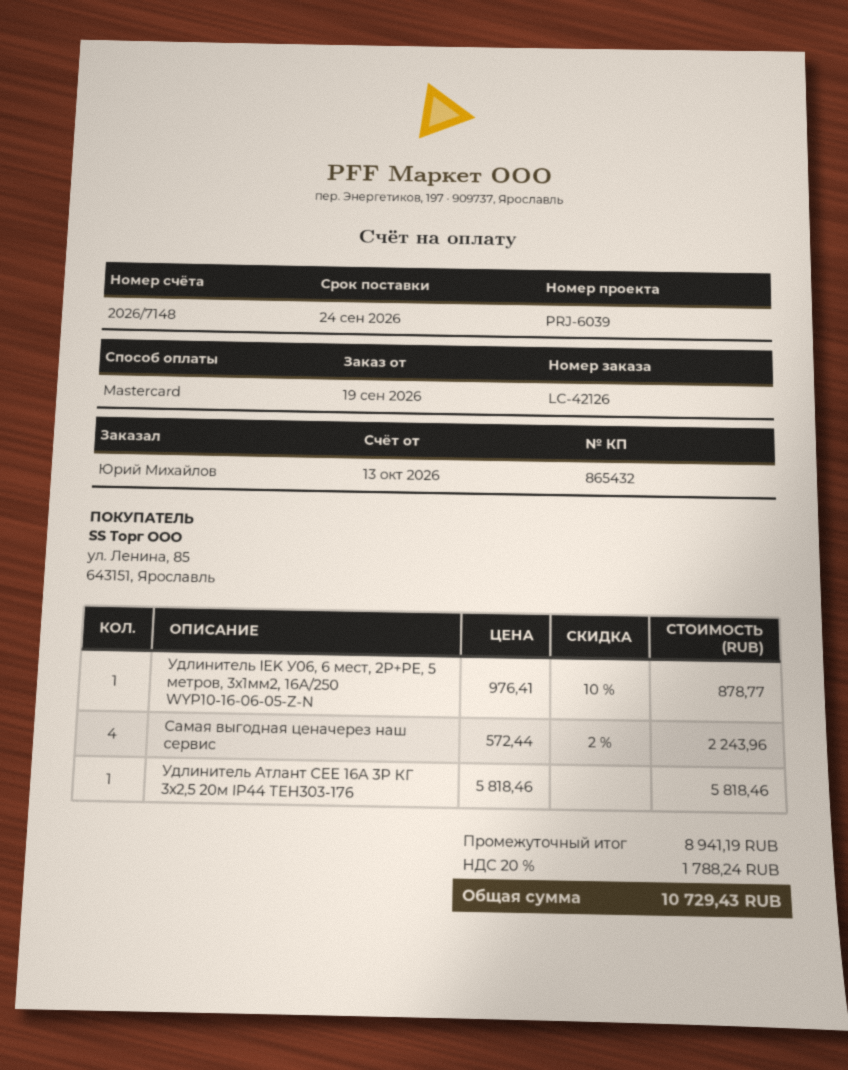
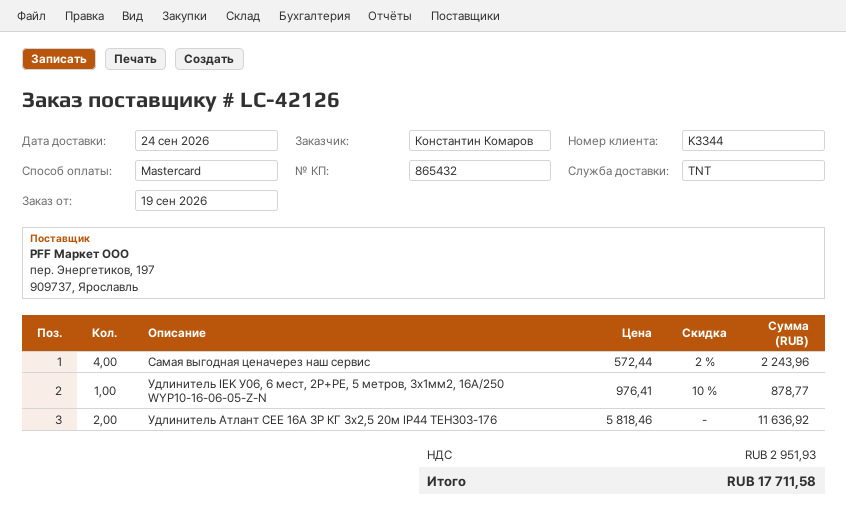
ordered by: Юрий Михайлов -> Константин Комаров
Удлинитель Атлант CEE 16A 3P КГ 3х2,5 20м IP44 ТЕН303-176: 1 x 5818.46 = 5818.46 -> 2 x 5818.46 = 11636.92
tax: 1788.24 -> 2951.93
total: 10729.43 -> 17711.58

